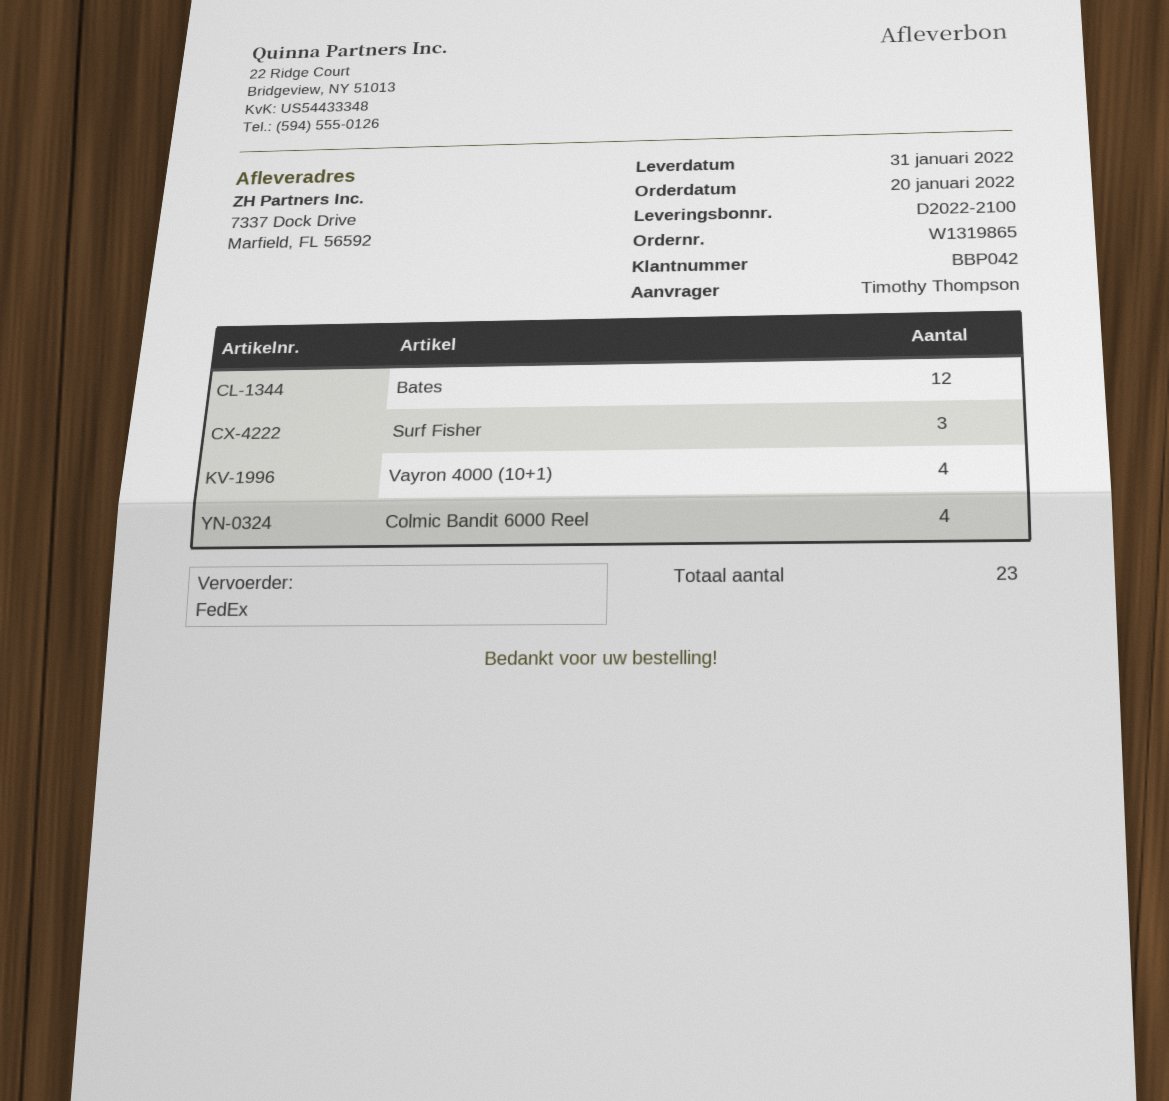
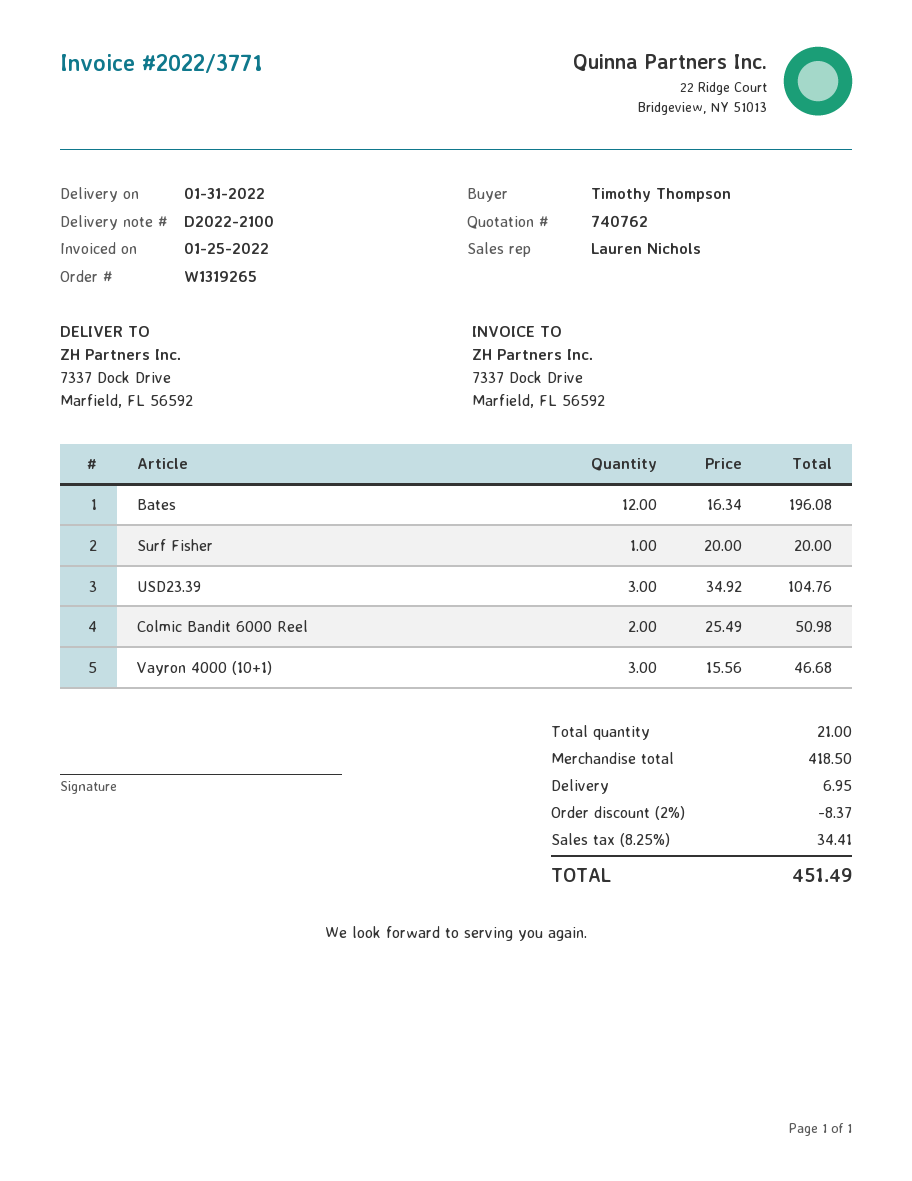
order number: W1319865 -> W1319265
Surf Fisher: 3 -> 1
Vayron 4000 (10+1): 4 -> 3
Colmic Bandit 6000 Reel: 4 -> 2
USD23.39: none -> 3
total quantity: 23 -> 21

